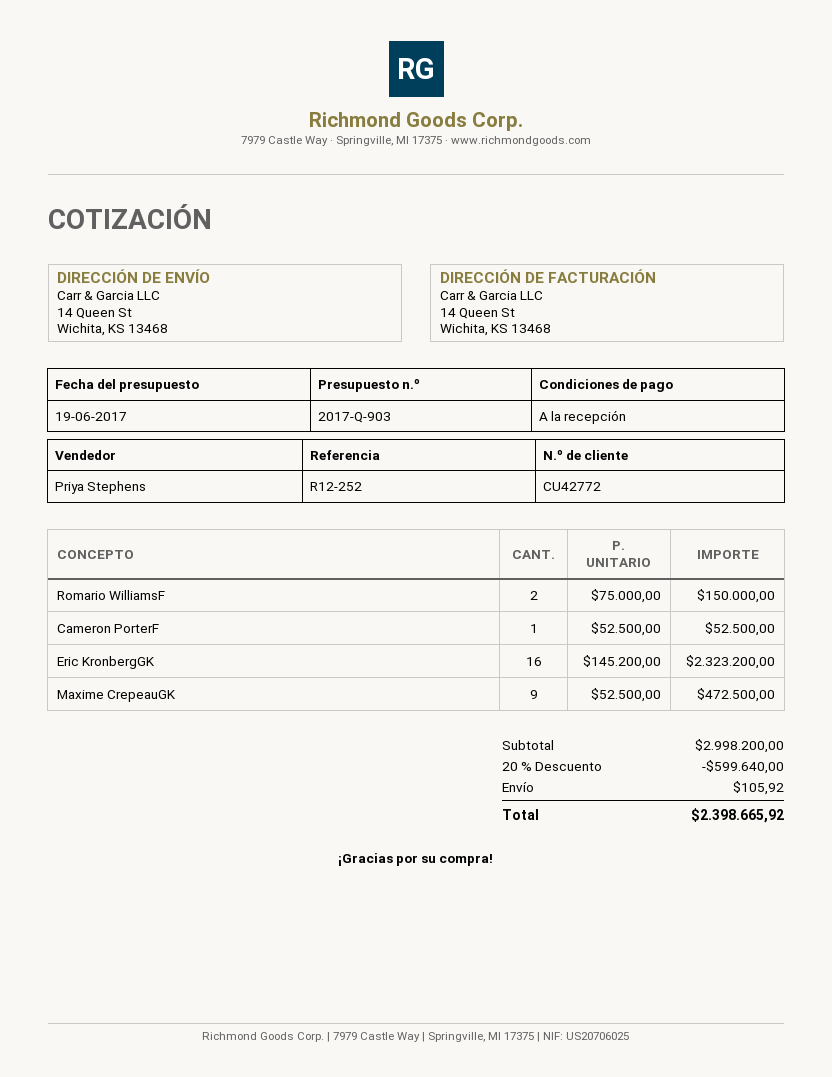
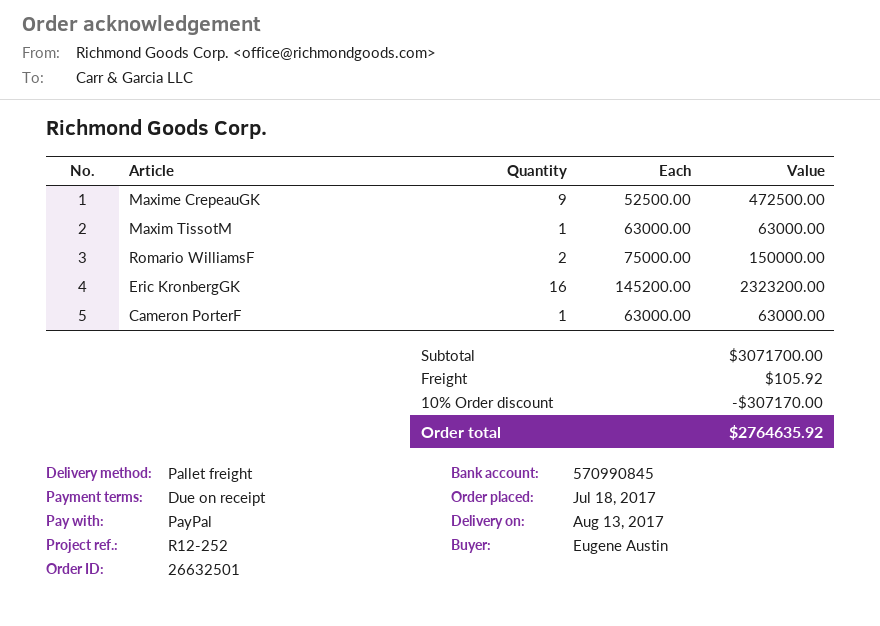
Cameron PorterF: 1 x 52500.00 = 52500.00 -> 1 x 63000.00 = 63000.00
Maxim TissotM: none -> 1 x 63000.00 = 63000.00
subtotal: 2998200.00 -> 3071700.00
discount: 20% = 599640.00 -> 10% = 307170.00
total: 2398665.92 -> 2764635.92

